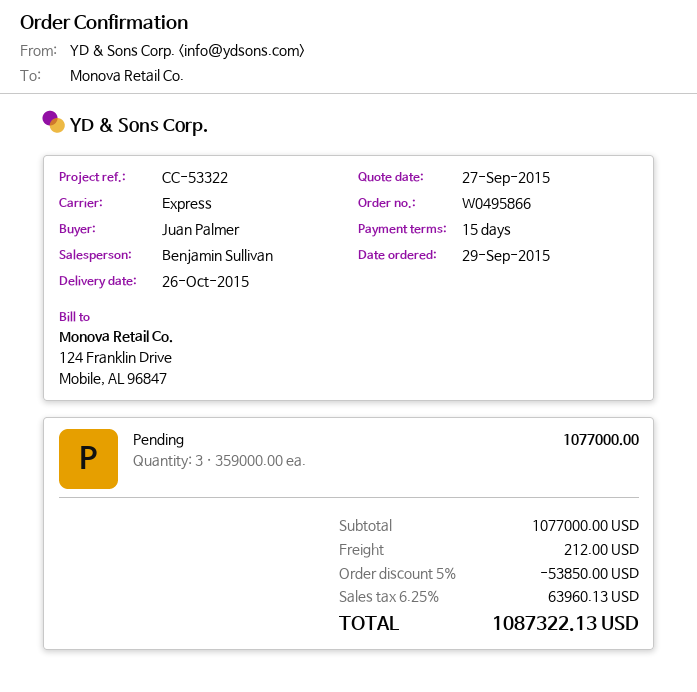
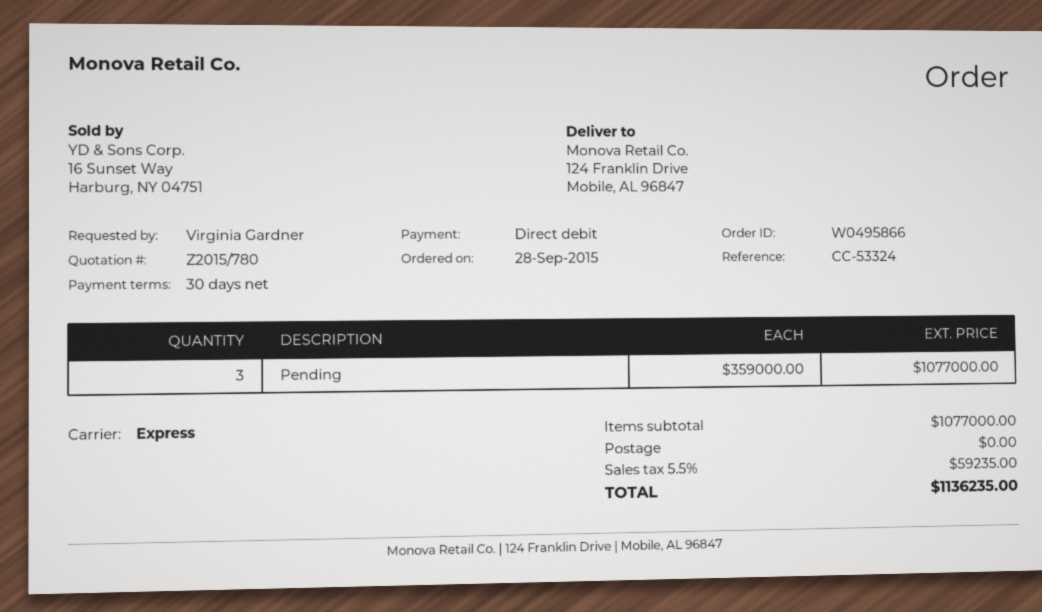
order date: 2015-09-29 -> 2015-09-28
payment terms: 15 days -> 30 days
reference: CC-53322 -> CC-53324
ordered by: Juan Palmer -> Virginia Gardner
discount: 5% = 53850.00 -> none
shipping: 212.00 -> 0.00
tax: 6.25% = 63960.13 -> 5.5% = 59235.00
total: 1087322.13 -> 1136235.00

